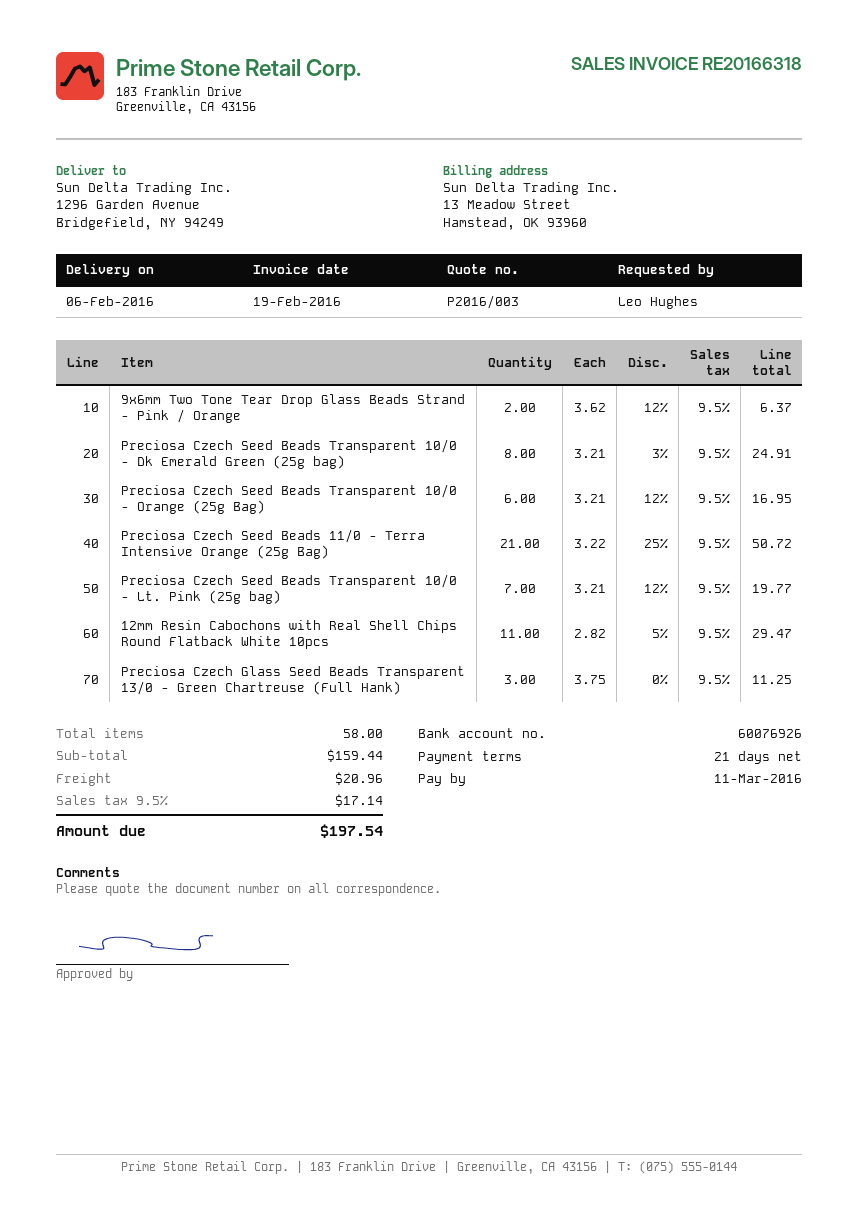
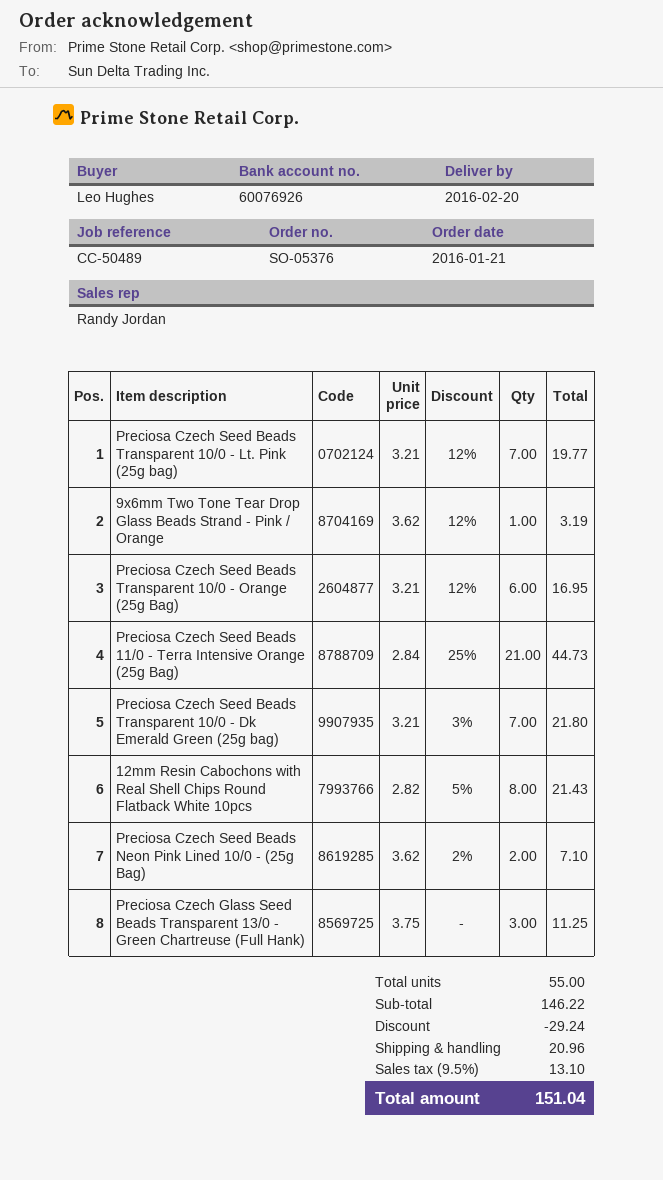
delivery date: 2016-02-06 -> 2016-02-20
9x6mm Two Tone Tear Drop Glass Beads Strand - Pink / Orange: 2 x 3.62 - 12% = 6.37 -> 1 x 3.62 - 12% = 3.19
Preciosa Czech Seed Beads Transparent 10/0 - Dk Emerald Green (25g bag): 8 x 3.21 - 3% = 24.91 -> 7 x 3.21 - 3% = 21.80
Preciosa Czech Seed Beads 11/0 - Terra Intensive Orange (25g Bag): 21 x 3.22 - 25% = 50.72 -> 21 x 2.84 - 25% = 44.73
12mm Resin Cabochons with Real Shell Chips Round Flatback White 10pcs: 11 x 2.82 - 5% = 29.47 -> 8 x 2.82 - 5% = 21.43
Preciosa Czech Seed Beads Neon Pink Lined 10/0 - (25g Bag): none -> 2 x 3.62 - 2% = 7.10
total quantity: 58 -> 55
subtotal: 159.44 -> 146.22
discount: none -> 29.24
tax: 9.5% = 17.14 -> 9.5% = 13.10
total: 197.54 -> 151.04

